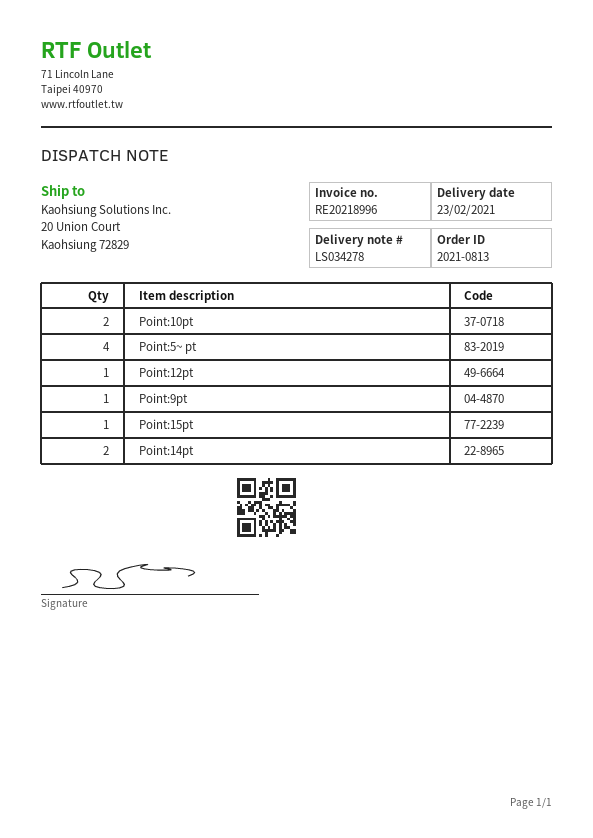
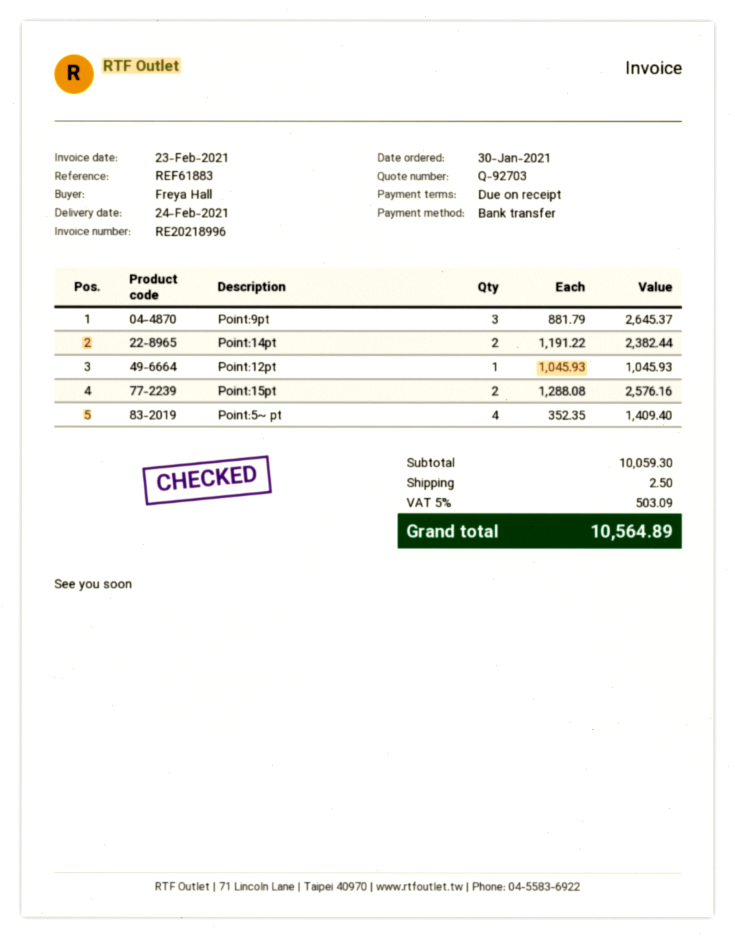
delivery date: 2021-02-23 -> 2021-02-24
Point:10pt: 2 -> none
Point:9pt: 1 -> 3
Point:15pt: 1 -> 2

